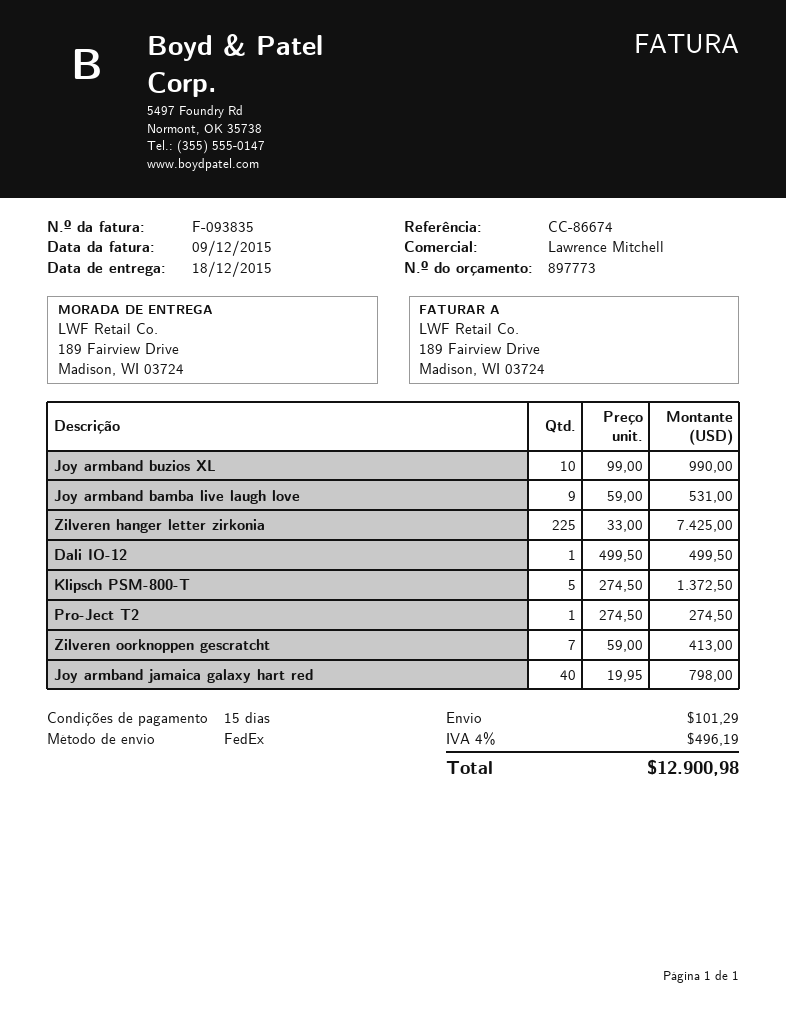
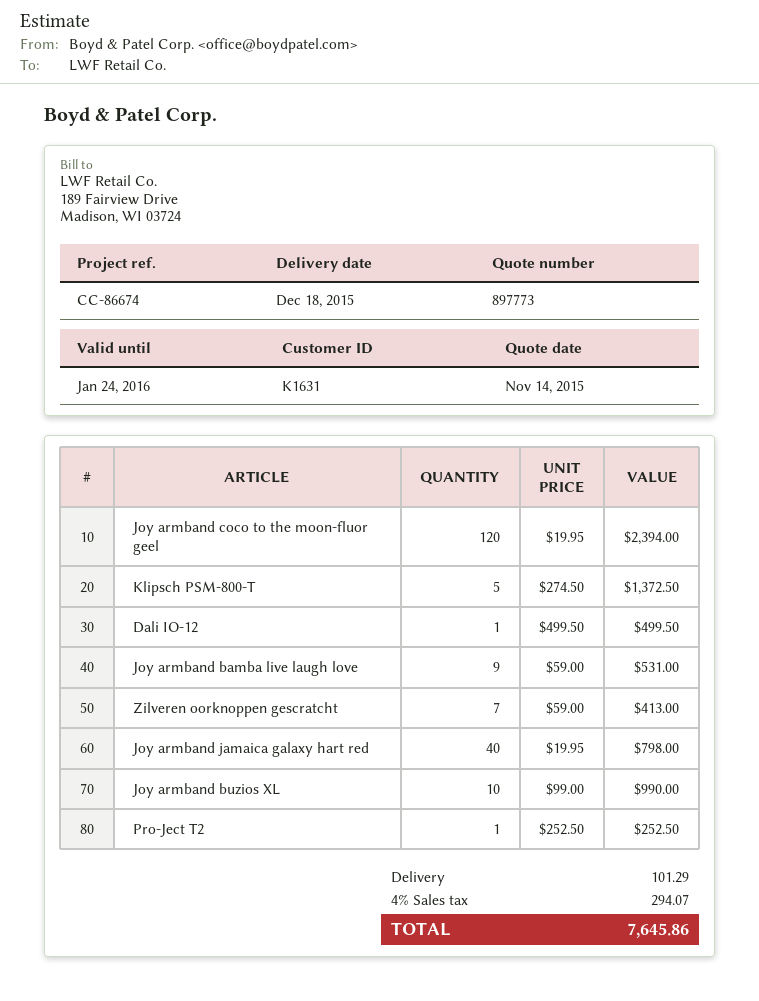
Zilveren hanger letter zirkonia: 225 x 33.00 = 7425.00 -> none
Pro-Ject T2: 1 x 274.50 = 274.50 -> 1 x 252.50 = 252.50
Joy armband coco to the moon-fluor geel: none -> 120 x 19.95 = 2394.00
tax: 4% = 496.19 -> 4% = 294.07
total: 12900.98 -> 7645.86

